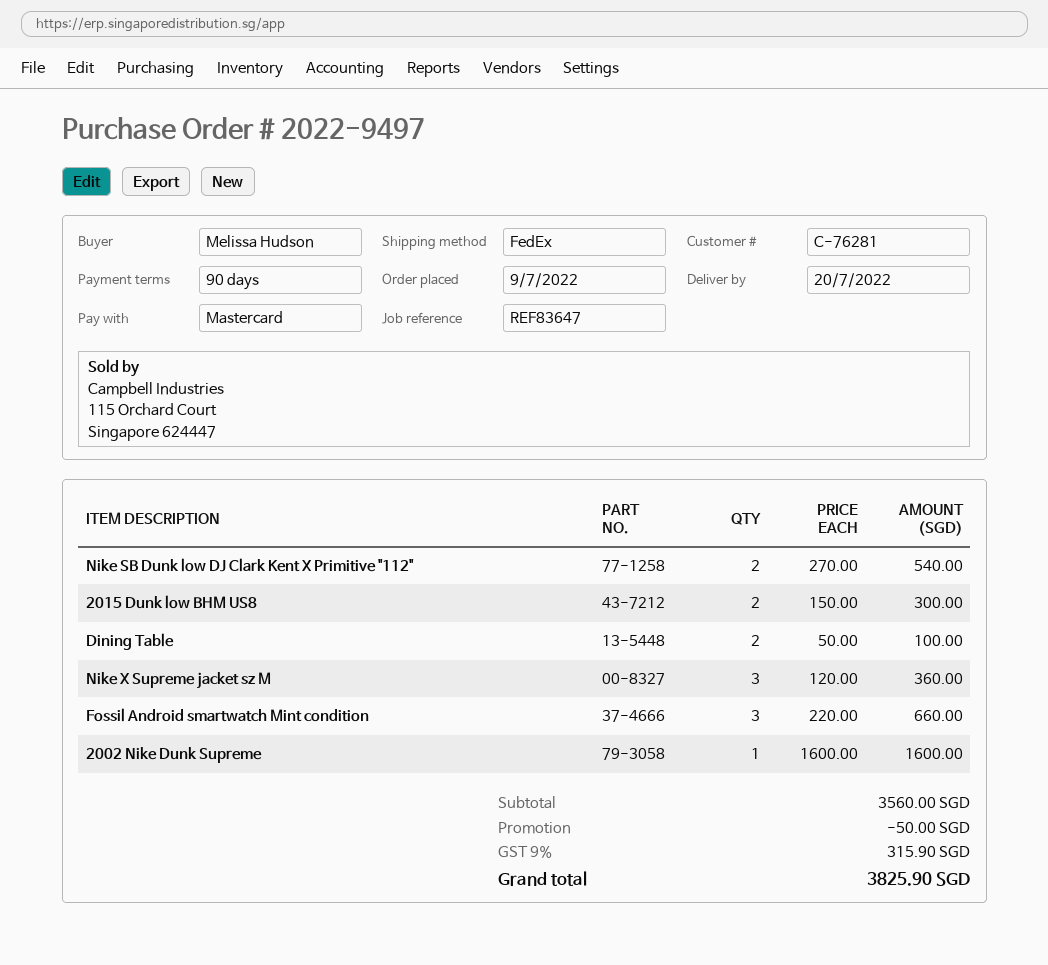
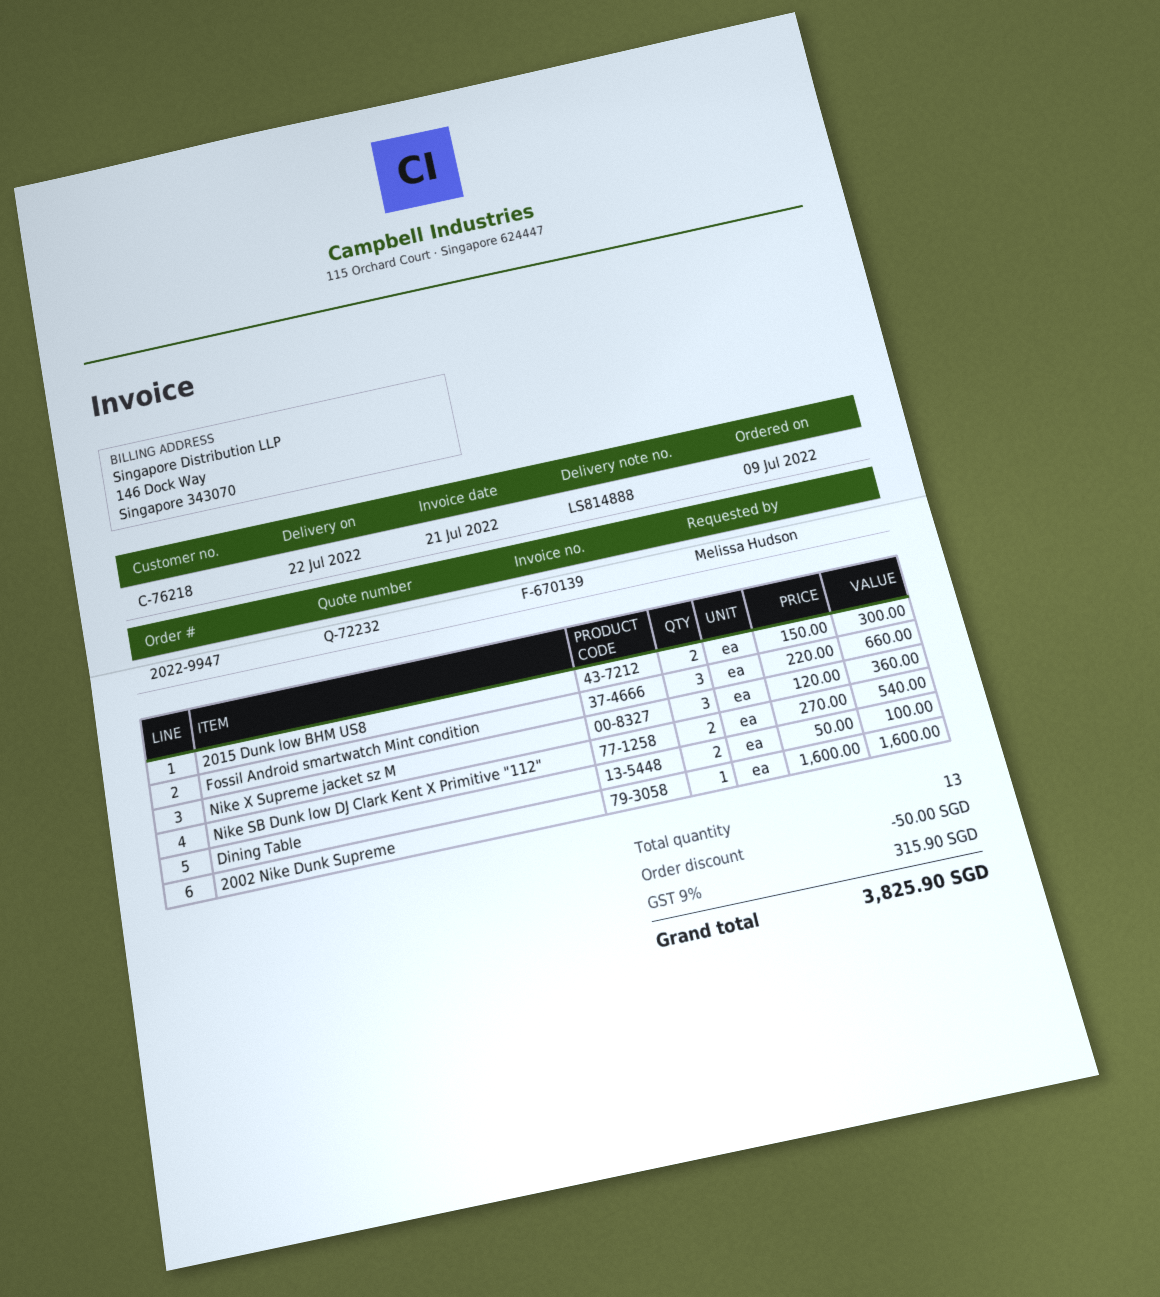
order number: 2022-9497 -> 2022-9947
delivery date: 2022-07-20 -> 2022-07-22
customer number: C-76281 -> C-76218

